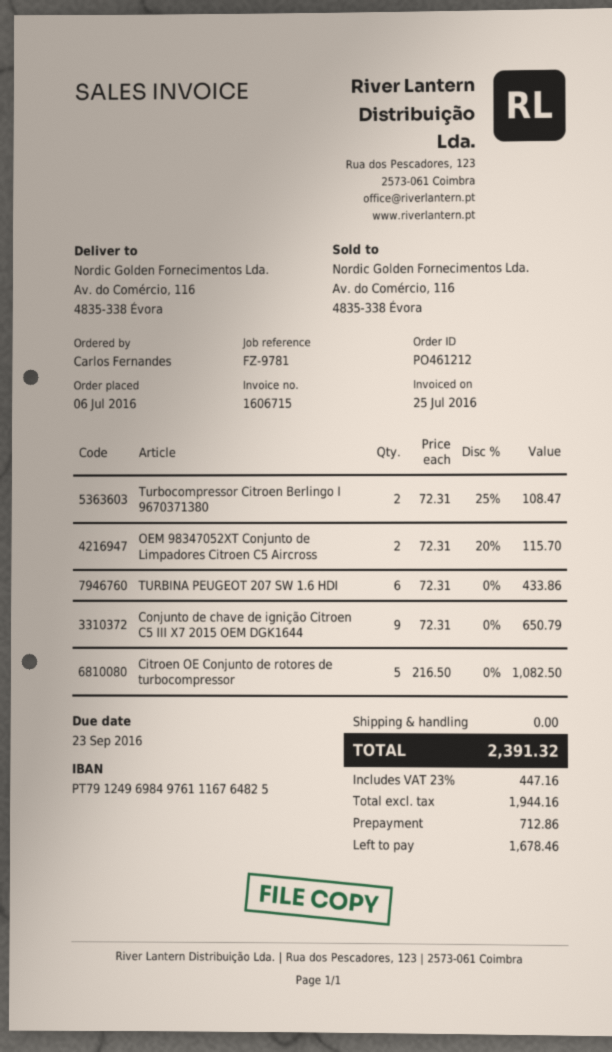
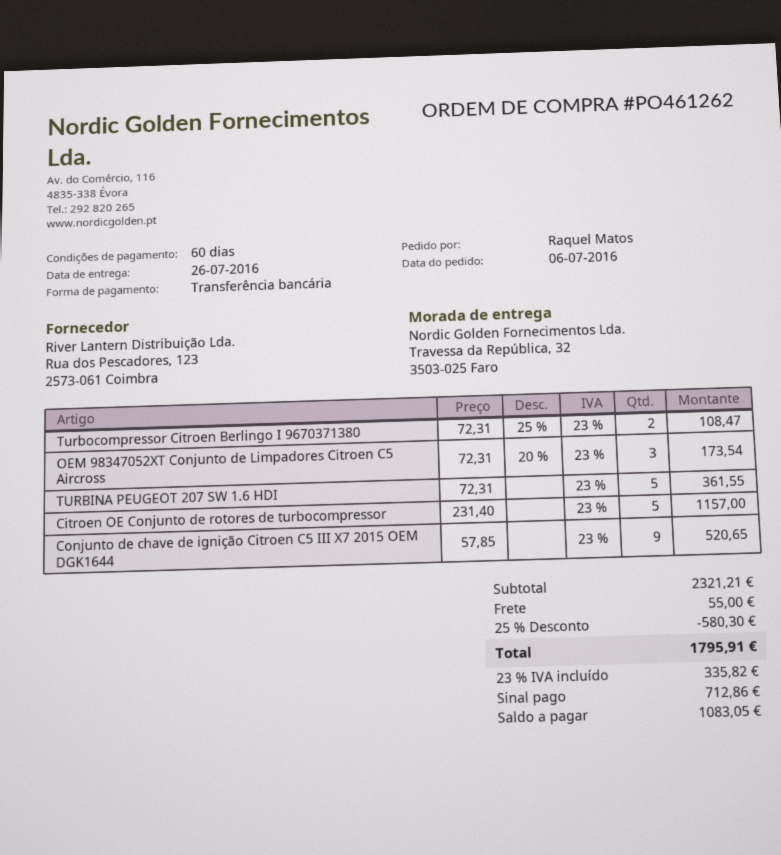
order number: PO461212 -> PO461262
ordered by: Carlos Fernandes -> Raquel Matos
ship to: Av. do Comércio, 116, 4835-338 Évora -> Travessa da República, 32, 3503-025 Faro
OEM 98347052XT Conjunto de Limpadores Citroen C5 Aircross: 2 x 72.31 - 20% = 115.70 -> 3 x 72.31 - 20% = 173.54
TURBINA PEUGEOT 207 SW 1.6 HDI: 6 x 72.31 = 433.86 -> 5 x 72.31 = 361.55
Conjunto de chave de ignição Citroen C5 III X7 2015 OEM DGK1644: 9 x 72.31 = 650.79 -> 9 x 57.85 = 520.65
Citroen OE Conjunto de rotores de turbocompressor: 5 x 216.50 = 1082.50 -> 5 x 231.40 = 1157.00
discount: none -> 25% = 580.30
shipping: 0.00 -> 55.00
tax: 23% = 447.16 -> 23% = 335.82
total: 2391.32 -> 1795.91
balance: 1678.46 -> 1083.05

